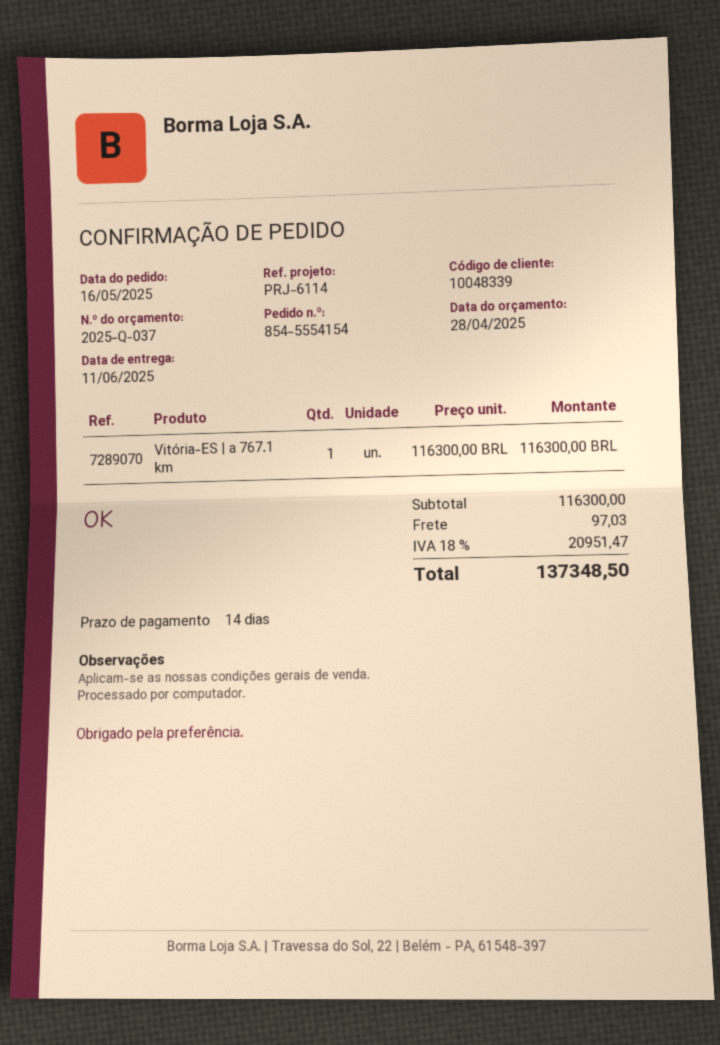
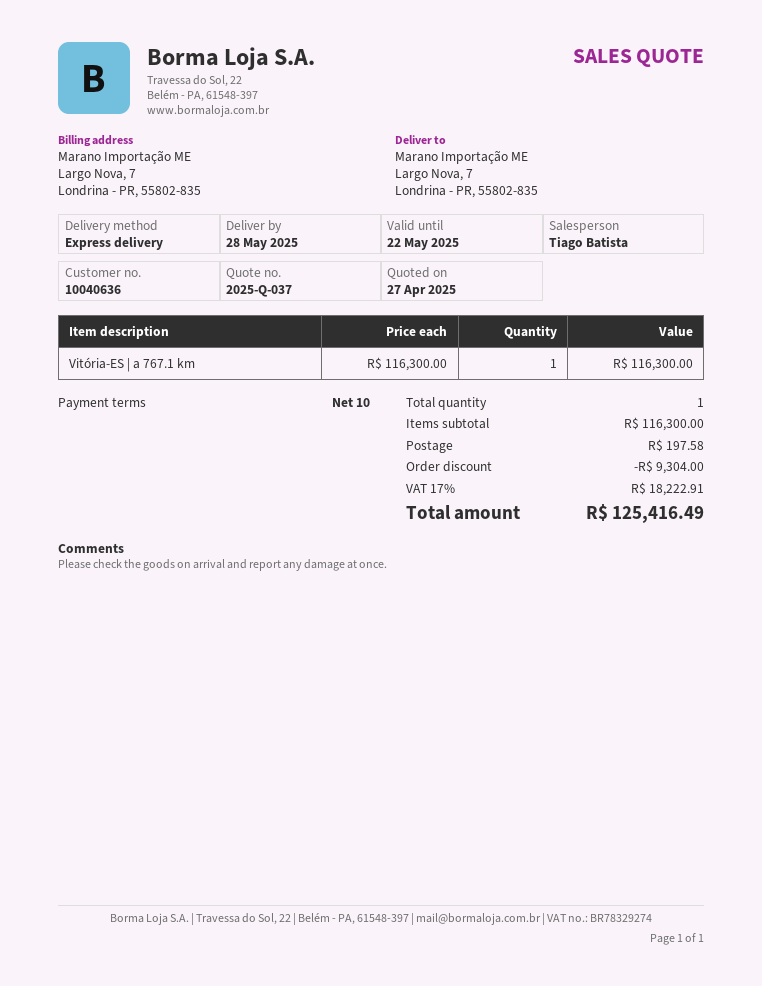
quote date: 2025-04-28 -> 2025-04-27
delivery date: 2025-06-11 -> 2025-05-28
payment terms: 14 days -> 10 days
customer number: 10048339 -> 10040636
discount: none -> 9304.00
shipping: 97.03 -> 197.58
tax: 18% = 20951.47 -> 17% = 18222.91
total: 137348.50 -> 125416.49

